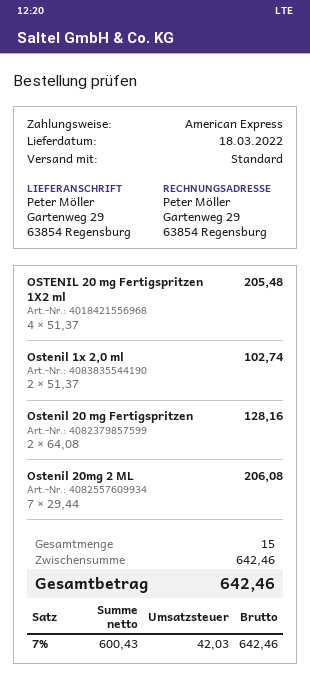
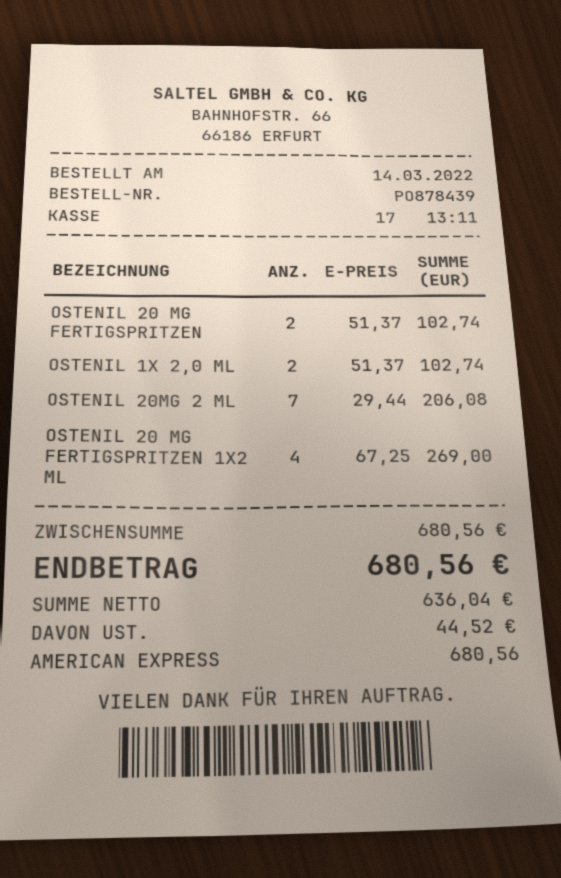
OSTENIL 20 mg Fertigspritzen 1X2 ml: 4 x 51.37 = 205.48 -> 4 x 67.25 = 269.00
Ostenil 20 mg Fertigspritzen: 2 x 64.08 = 128.16 -> 2 x 51.37 = 102.74
subtotal: 642.46 -> 680.56
net: 600.43 -> 636.04
tax: 42.03 -> 44.52
total: 642.46 -> 680.56

